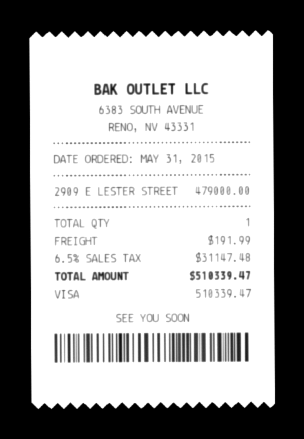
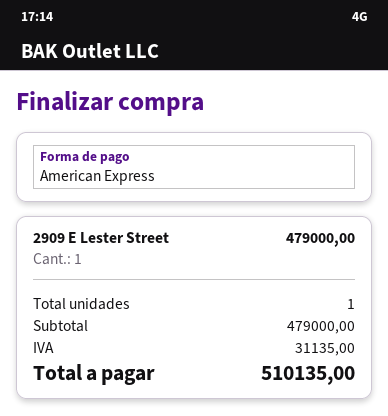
payment method: Visa -> American Express
shipping: 191.99 -> none
tax: 31147.48 -> 31135.00
total: 510339.47 -> 510135.00

